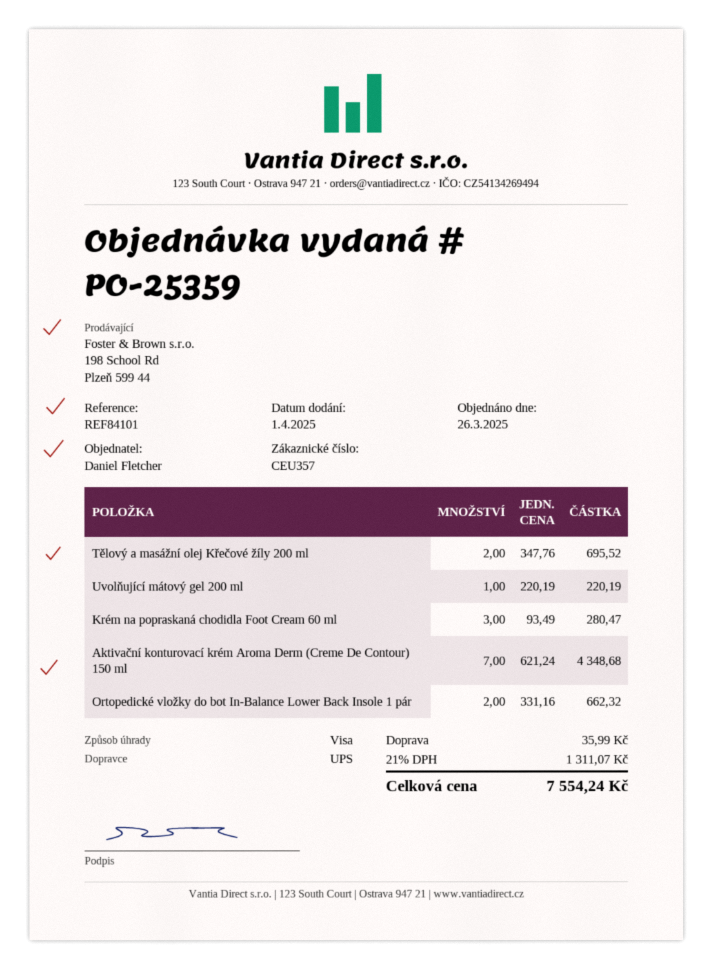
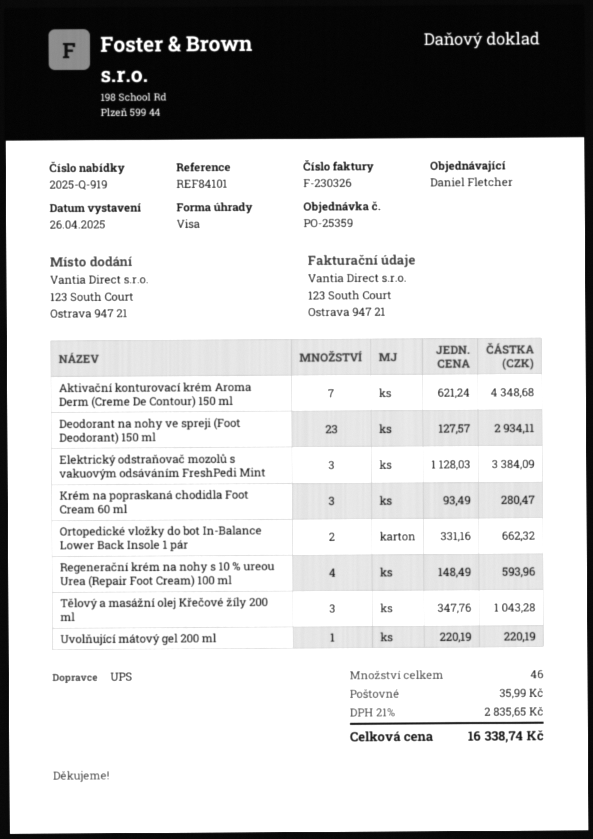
Tělový a masážní olej Křečové žíly 200 ml: 2 x 347.76 = 695.52 -> 3 x 347.76 = 1043.28
Deodorant na nohy ve spreji (Foot Deodorant) 150 ml: none -> 23 x 127.57 = 2934.11
Elektrický odstraňovač mozolů s vakuovým odsáváním FreshPedi Mint: none -> 3 x 1128.03 = 3384.09
Regenerační krém na nohy s 10 % ureou Urea (Repair Foot Cream) 100 ml: none -> 4 x 148.49 = 593.96
tax: 21% = 1311.07 -> 21% = 2835.65
total: 7554.24 -> 16338.74

